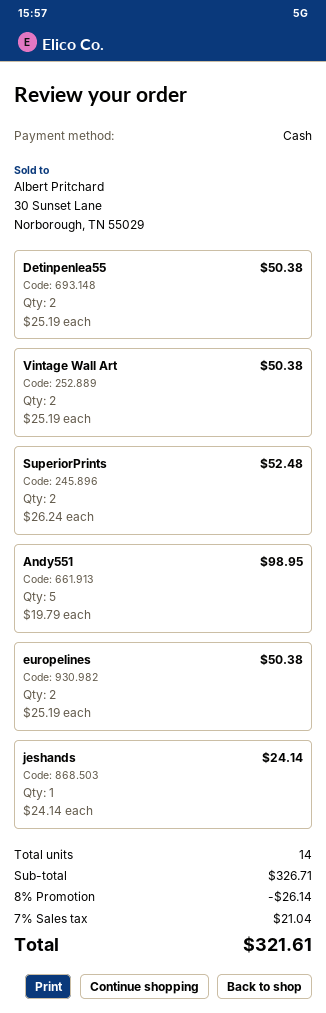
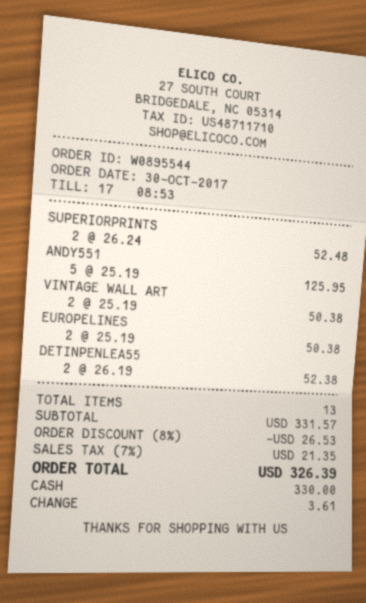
Detinpenlea55: 2 x 25.19 = 50.38 -> 2 x 26.19 = 52.38
Andy551: 5 x 19.79 = 98.95 -> 5 x 25.19 = 125.95
jeshands: 1 x 24.14 = 24.14 -> none
total quantity: 14 -> 13
subtotal: 326.71 -> 331.57
discount: 8% = 26.14 -> 8% = 26.53
tax: 7% = 21.04 -> 7% = 21.35
total: 321.61 -> 326.39

